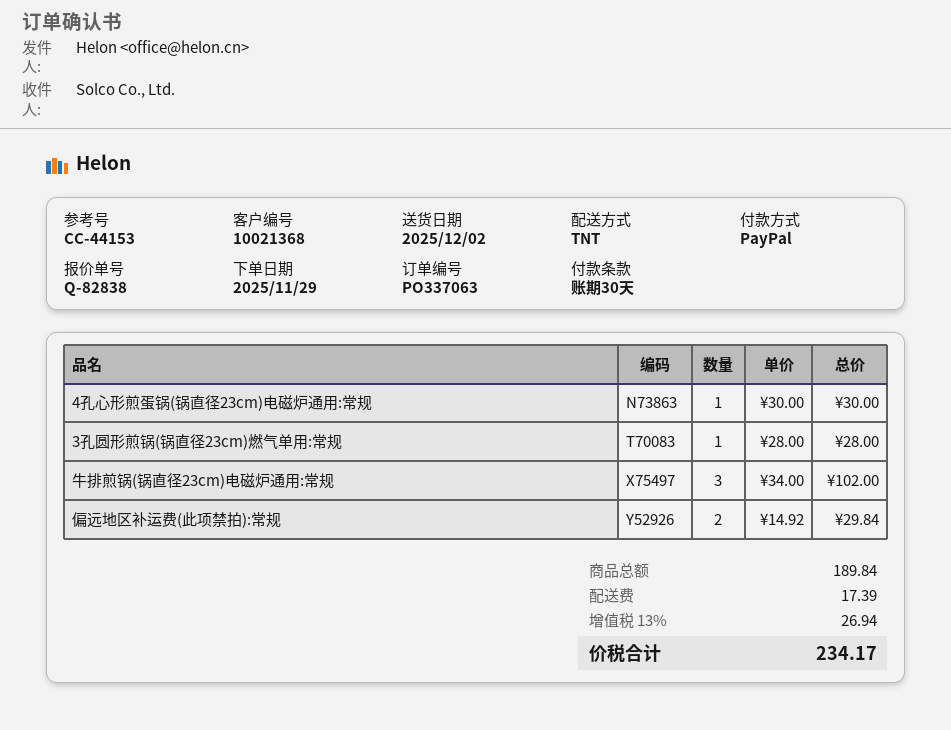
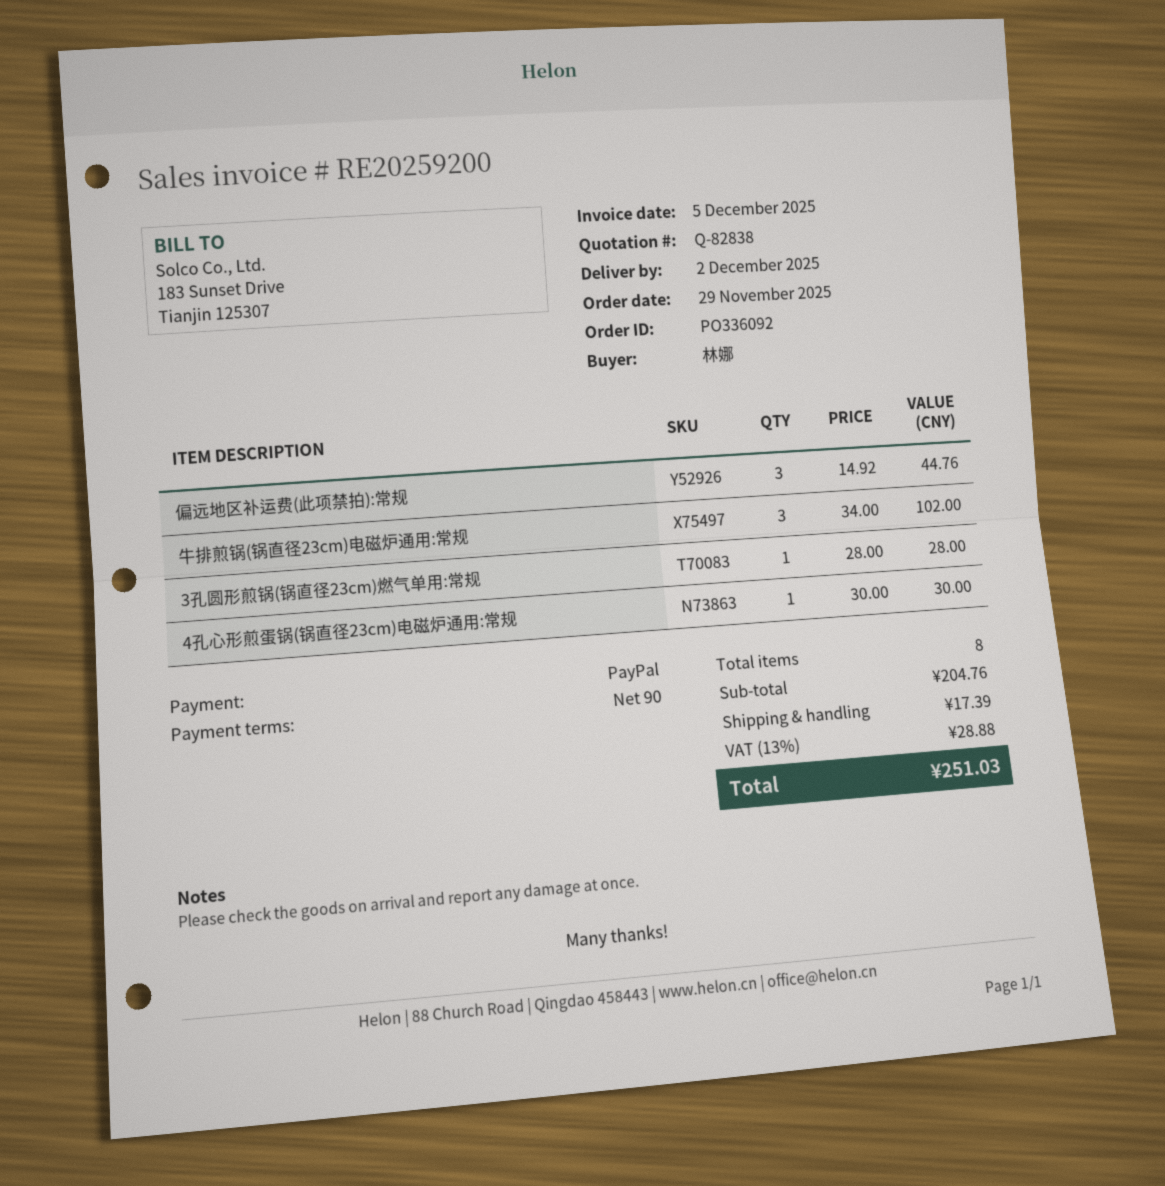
order number: PO337063 -> PO336092
payment terms: 30 days -> 90 days
偏远地区补运费(此项禁拍):常规: 2 x 14.92 = 29.84 -> 3 x 14.92 = 44.76
subtotal: 189.84 -> 204.76
tax: 13% = 26.94 -> 13% = 28.88
total: 234.17 -> 251.03

